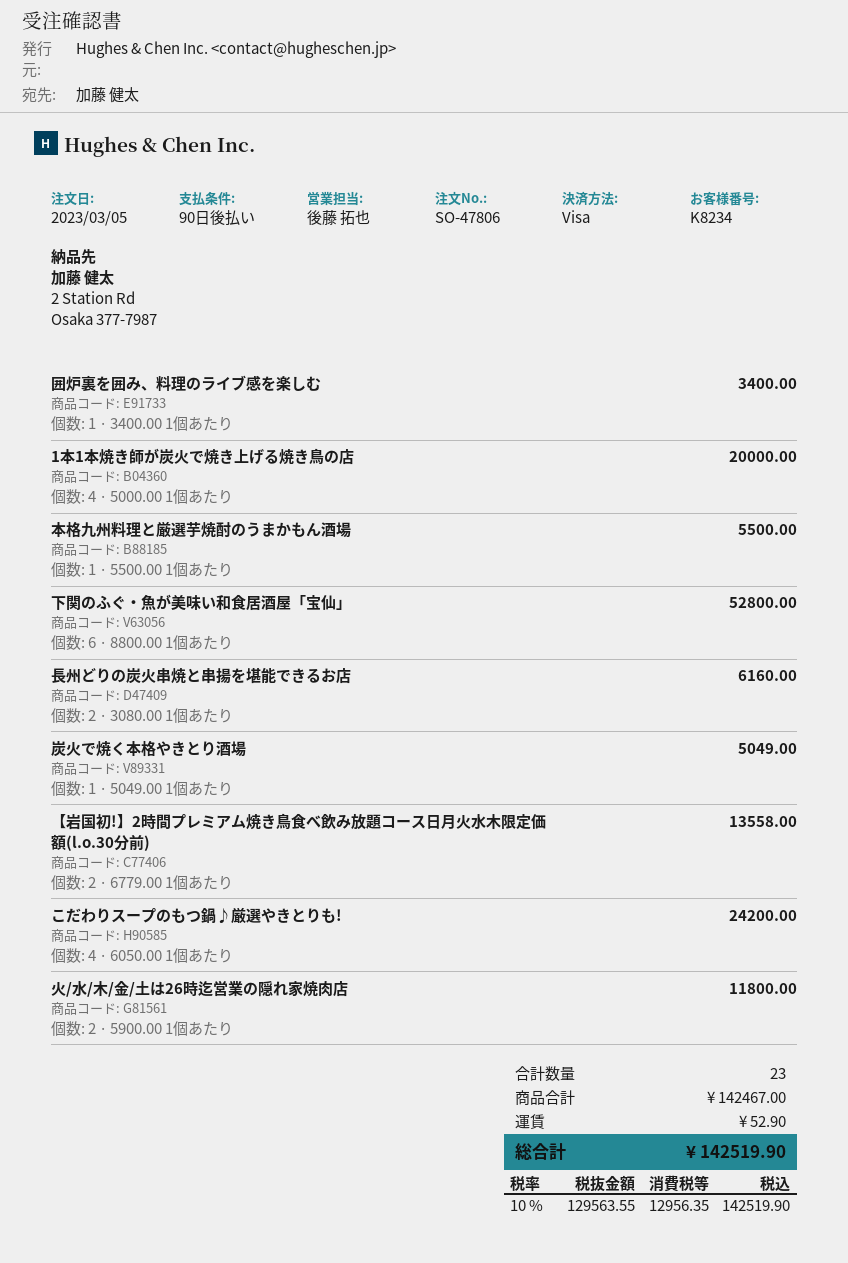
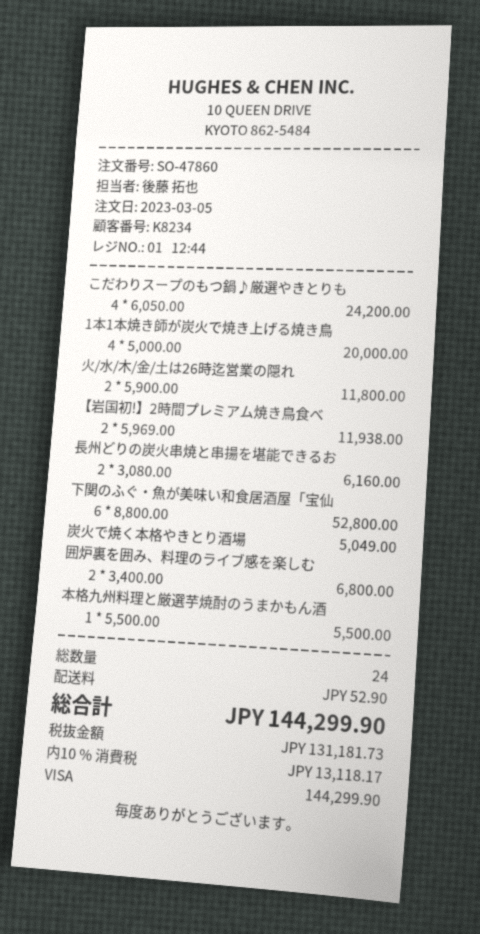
order number: SO-47806 -> SO-47860
囲炉裏を囲み、料理のライブ感を楽しむ: 1 x 3400.00 = 3400.00 -> 2 x 3400.00 = 6800.00
【岩国初!】2時間プレミアム焼き鳥食べ飲み放題コース日月火水木限定価額(l.o.30分前): 2 x 6779.00 = 13558.00 -> 2 x 5969.00 = 11938.00
total quantity: 23 -> 24
net: 129563.55 -> 131181.73
tax: 10% = 12956.35 -> 10% = 13118.17
total: 142519.90 -> 144299.90

